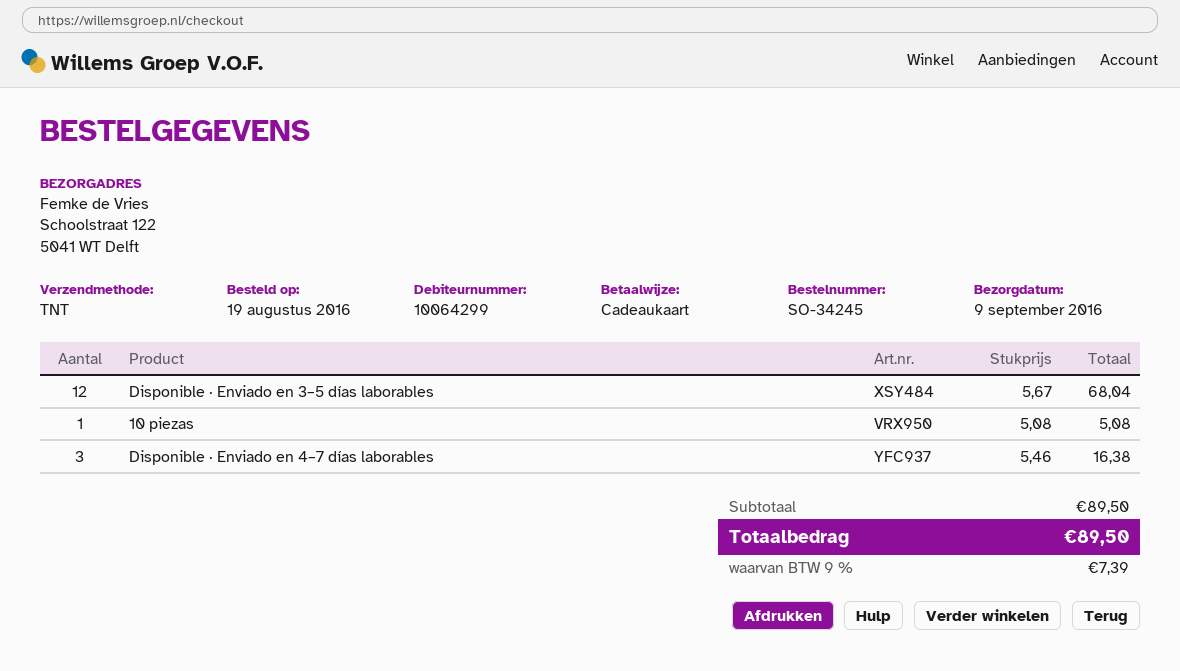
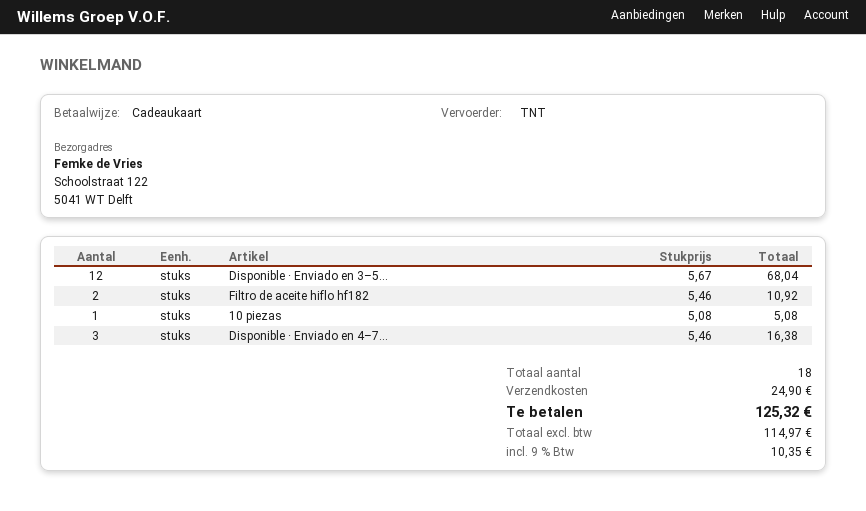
Filtro de aceite hiflo hf182: none -> 2 x 5.46 = 10.92
shipping: none -> 24.90
tax: 9% = 7.39 -> 9% = 10.35
total: 89.50 -> 125.32

